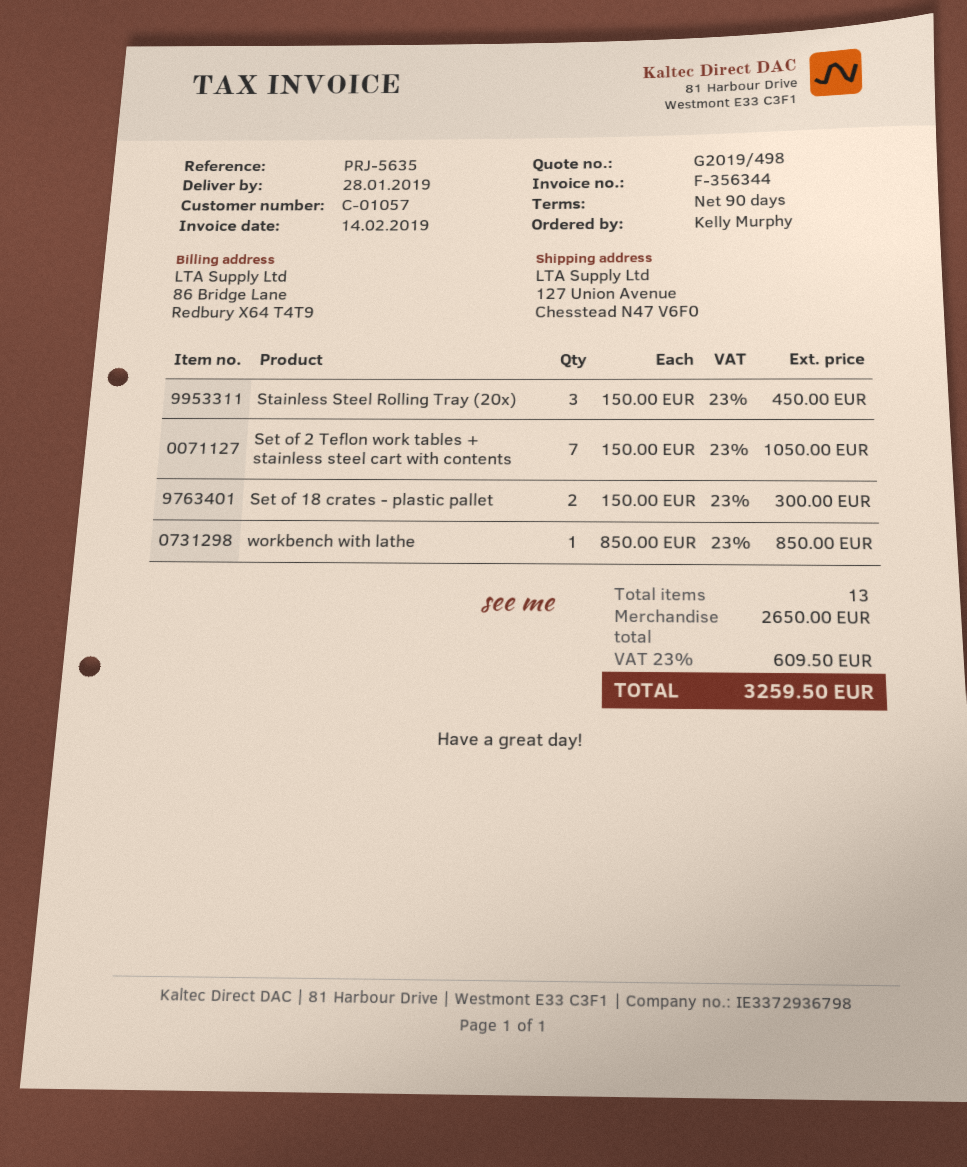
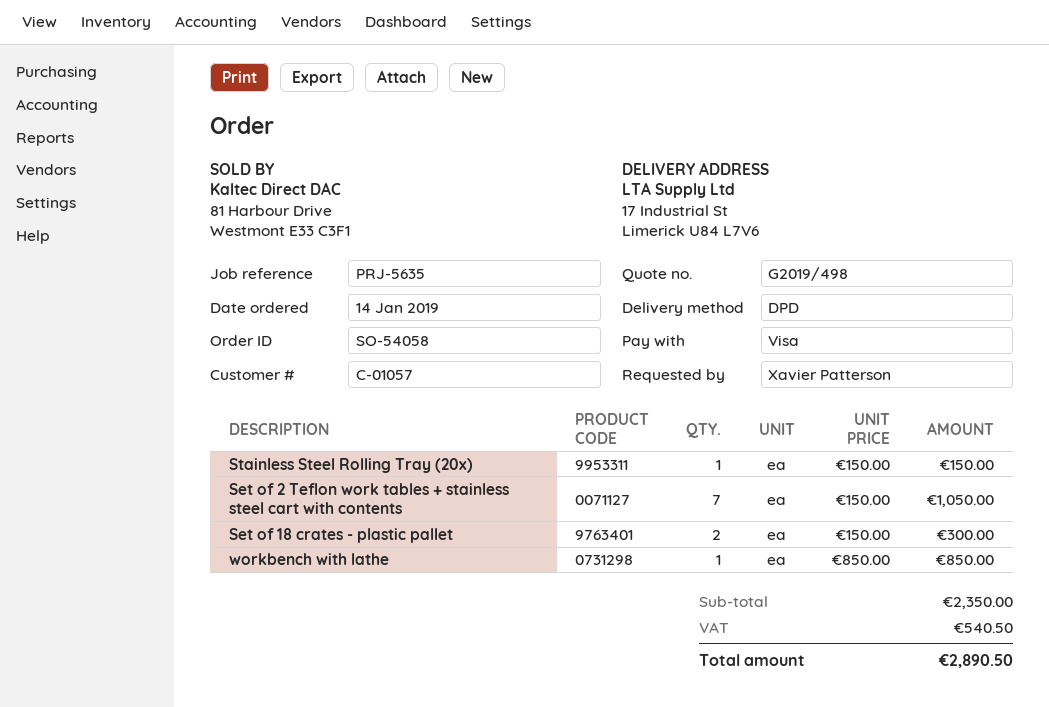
ordered by: Kelly Murphy -> Xavier Patterson
ship to: 127 Union Avenue, Chesstead N47 V6F0 -> 17 Industrial St, Limerick U84 L7V6
Stainless Steel Rolling Tray (20x): 3 x 150.00 = 450.00 -> 1 x 150.00 = 150.00
subtotal: 2650.00 -> 2350.00
tax: 609.50 -> 540.50
total: 3259.50 -> 2890.50

